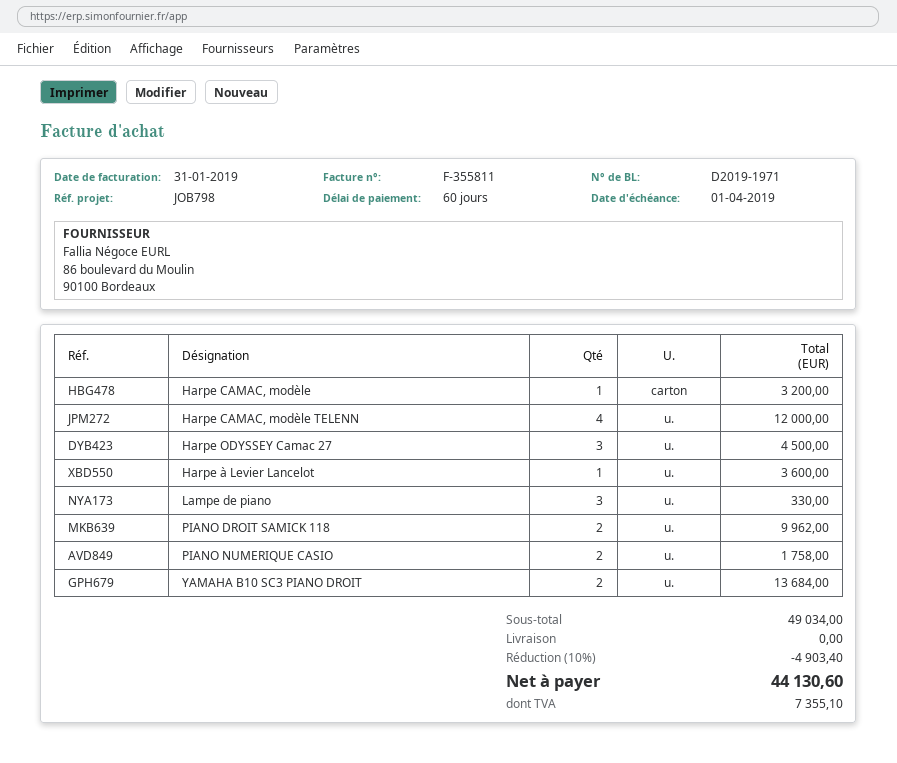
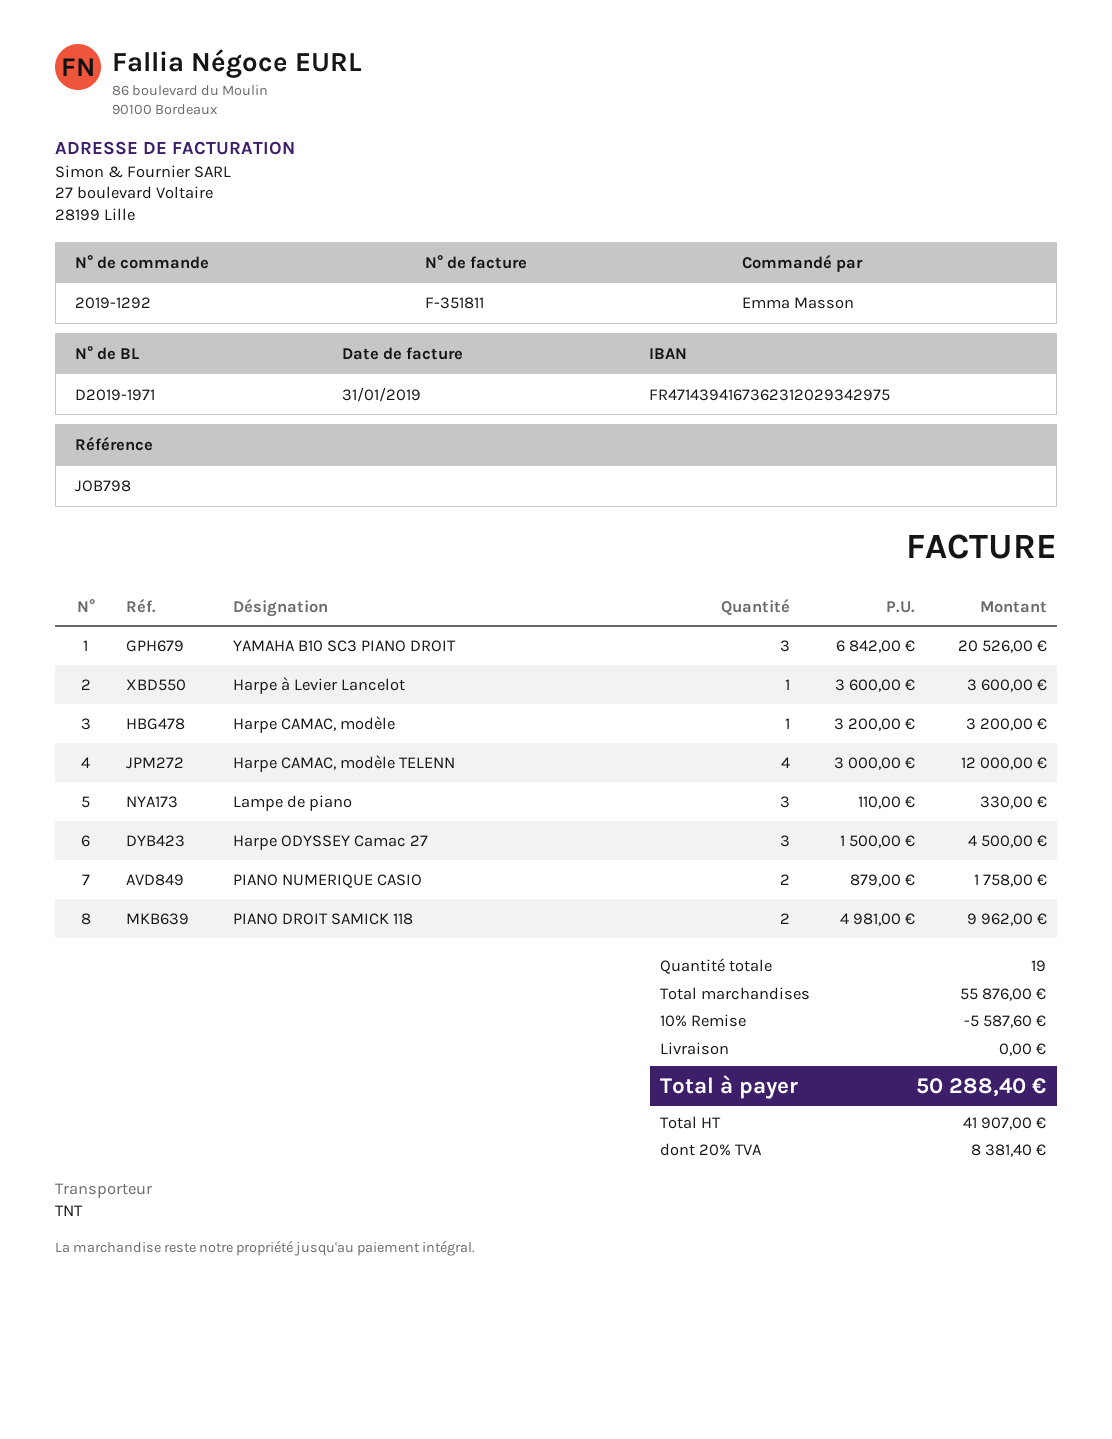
invoice number: F-355811 -> F-351811
YAMAHA B10 SC3 PIANO DROIT: 2 for 13684.00 -> 3 for 20526.00
subtotal: 49034.00 -> 55876.00
discount: 10% = 4903.40 -> 10% = 5587.60
tax: 7355.10 -> 8381.40
total: 44130.60 -> 50288.40

